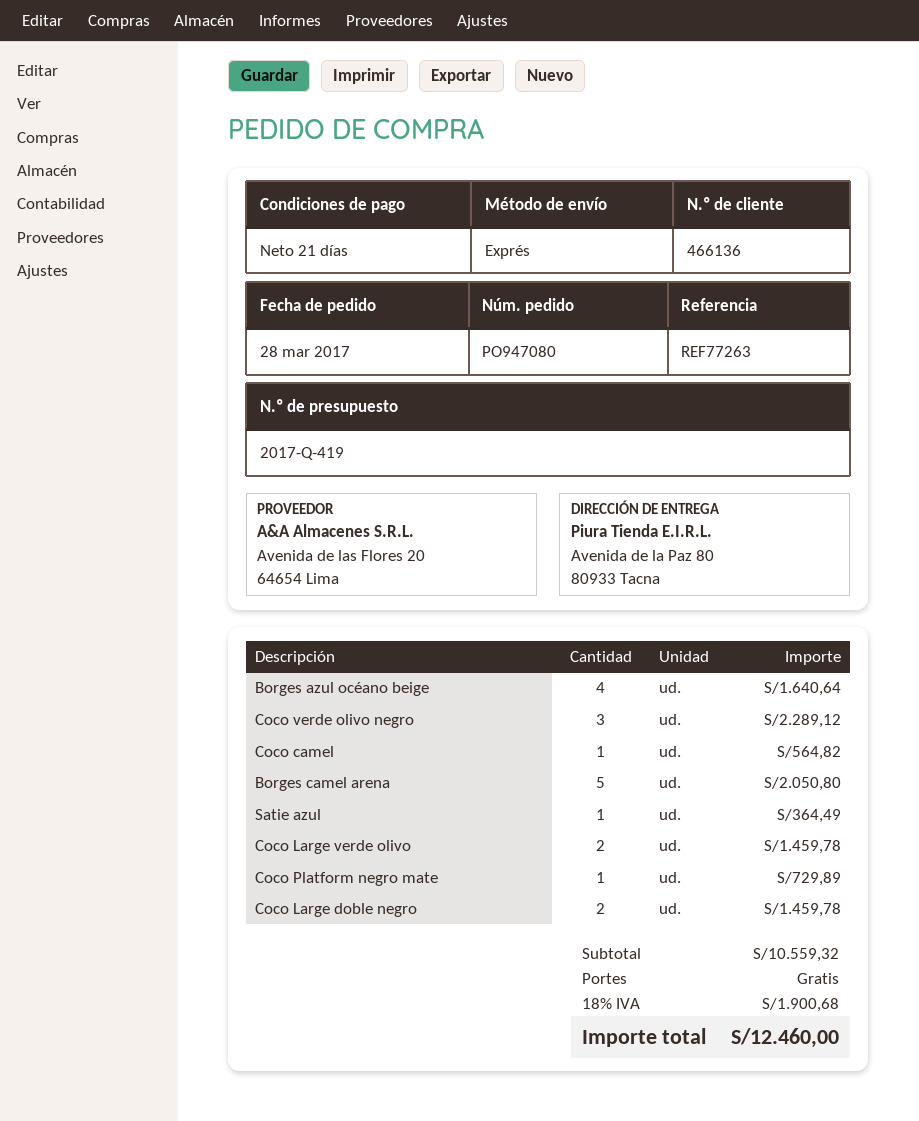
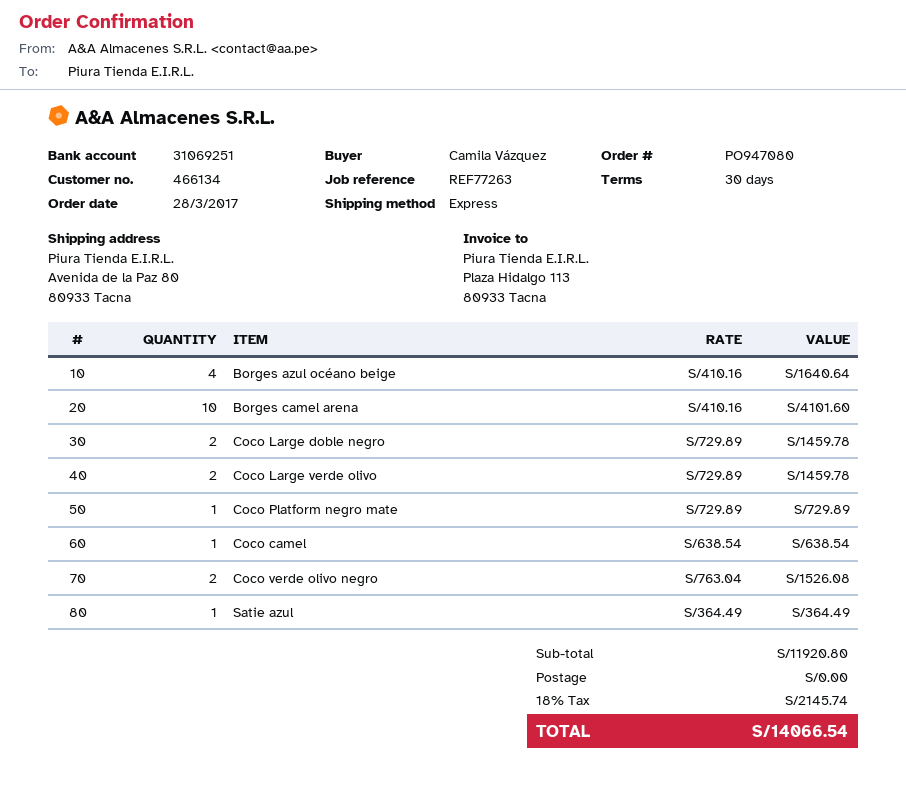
payment terms: 21 days -> 30 days
customer number: 466136 -> 466134
Coco verde olivo negro: 3 for 2289.12 -> 2 for 1526.08
Coco camel: 1 for 564.82 -> 1 for 638.54
Borges camel arena: 5 for 2050.80 -> 10 for 4101.60
subtotal: 10559.32 -> 11920.80
tax: 18% = 1900.68 -> 18% = 2145.74
total: 12460.00 -> 14066.54

